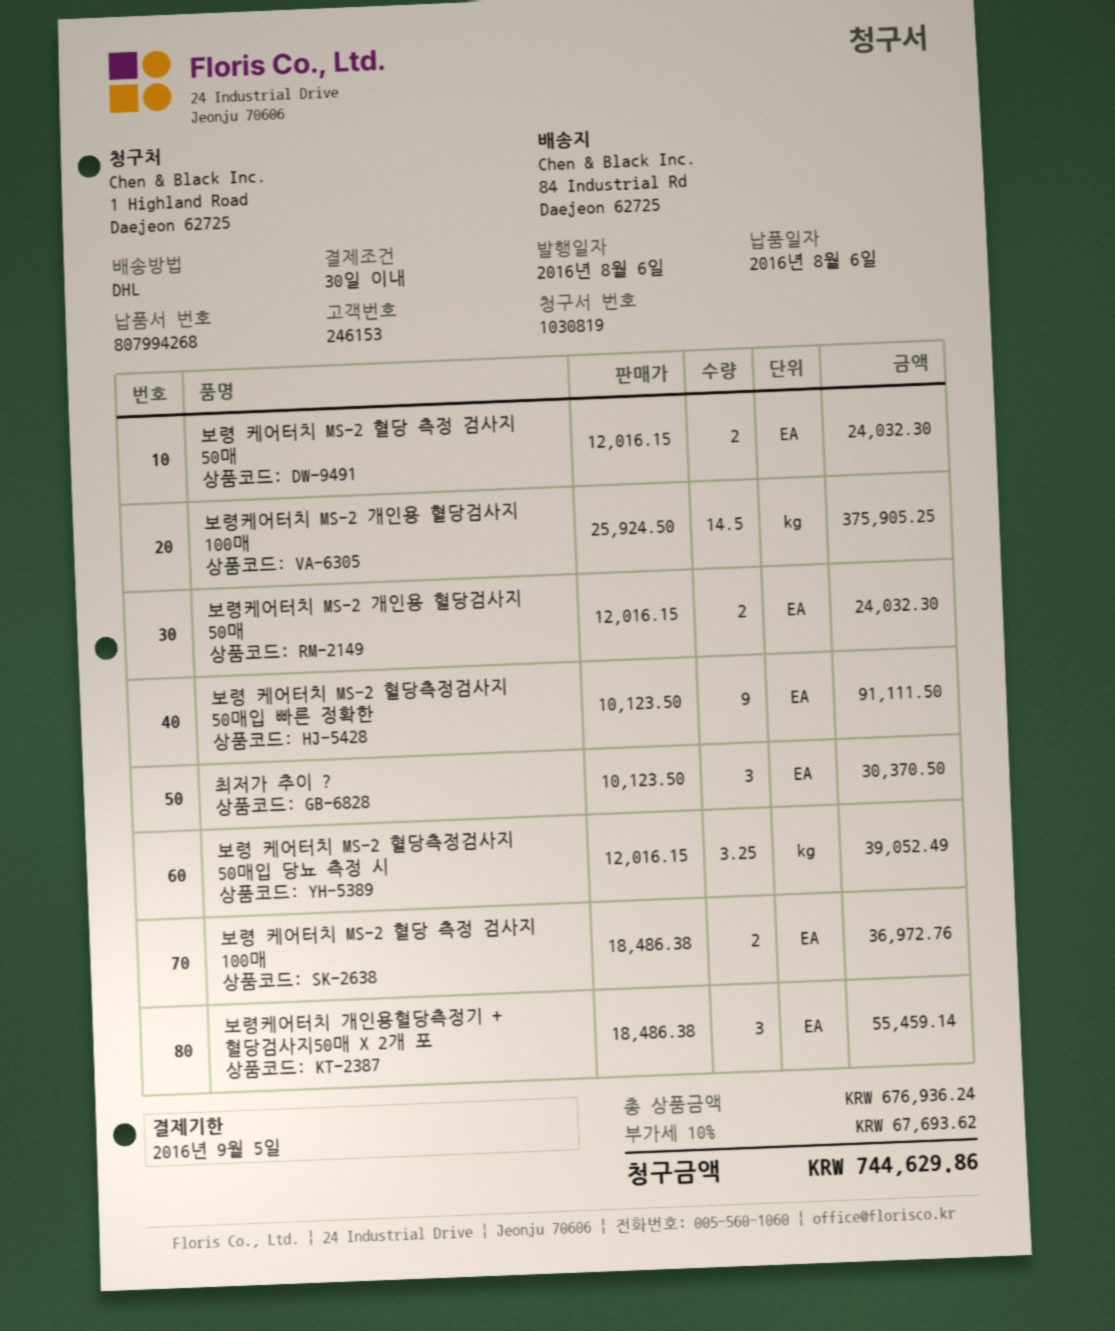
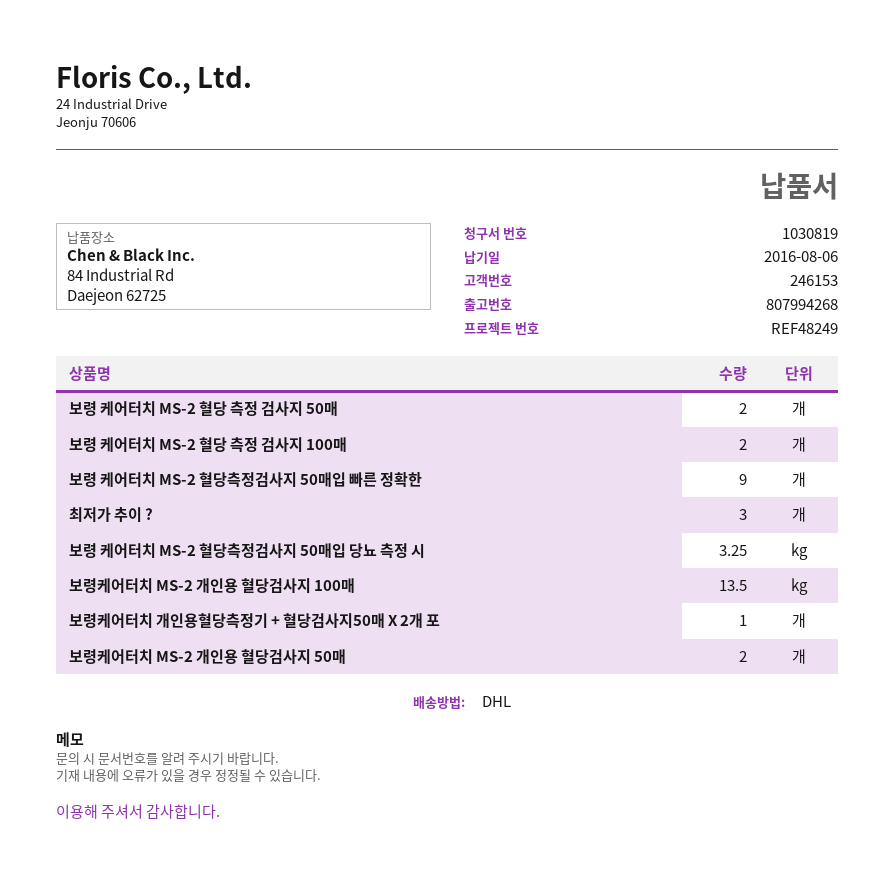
보령케어터치 MS-2 개인용 혈당검사지 100매: 14.5 -> 13.5
보령케어터치 개인용혈당측정기 + 혈당검사지50매 X 2개 포: 3 -> 1

